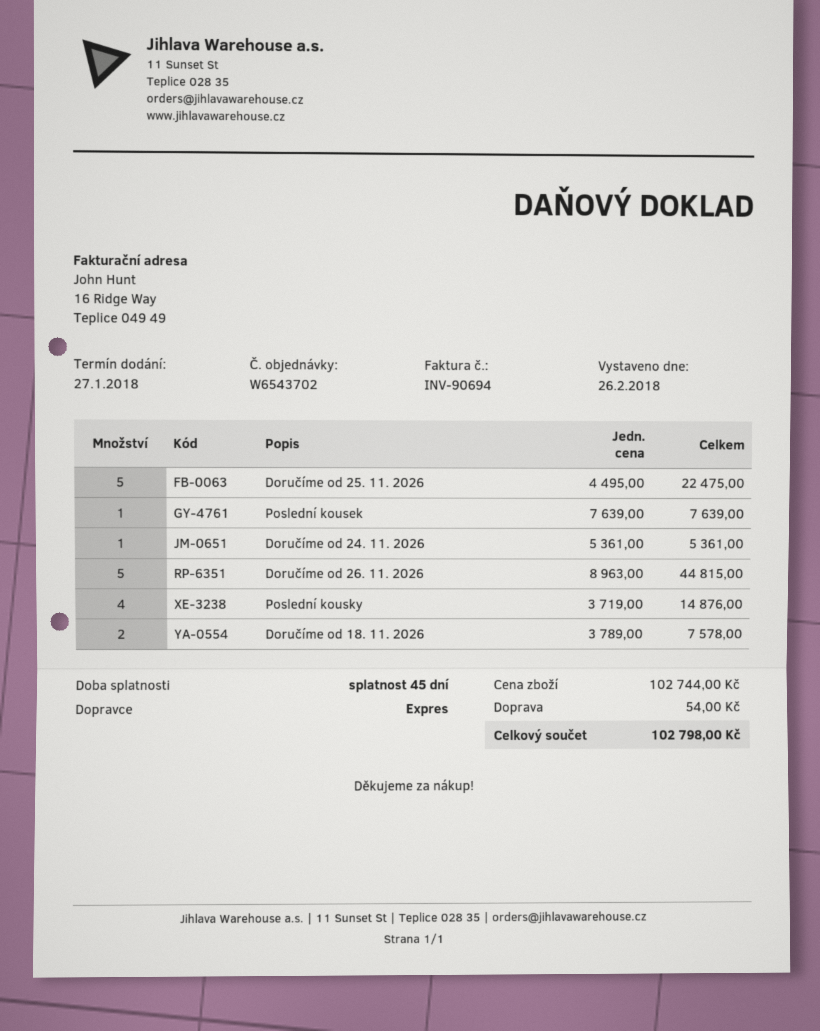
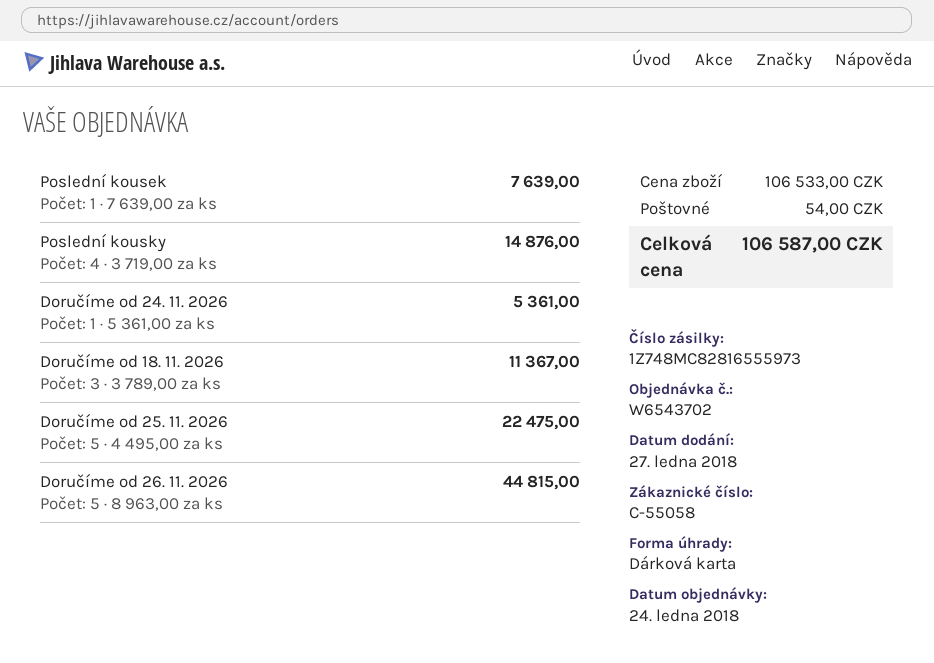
Doručíme od 18. 11. 2026: 2 x 3789.00 = 7578.00 -> 3 x 3789.00 = 11367.00
subtotal: 102744.00 -> 106533.00
total: 102798.00 -> 106587.00

